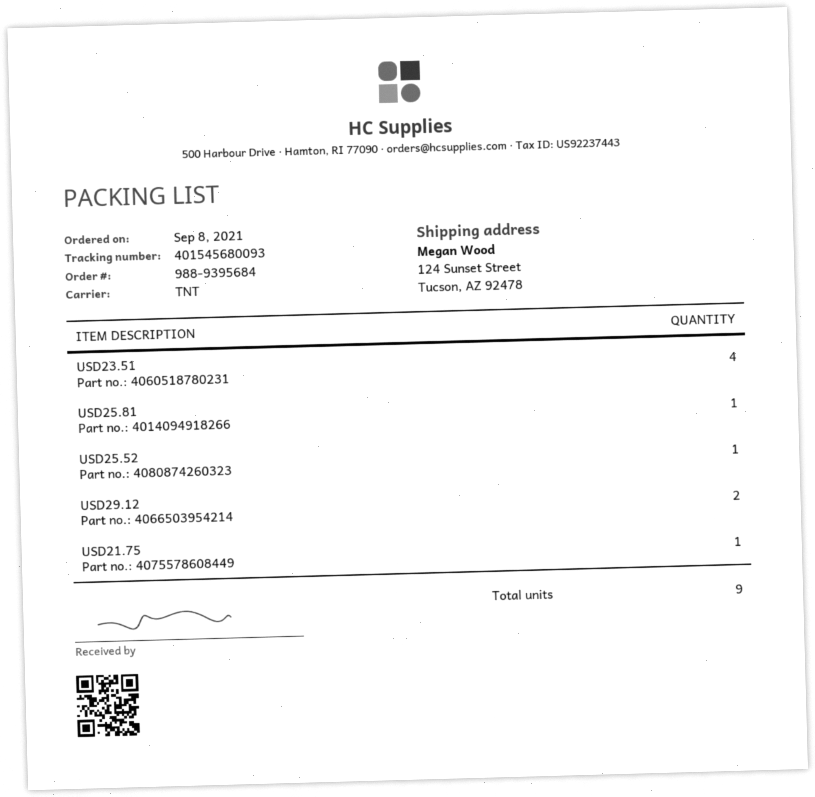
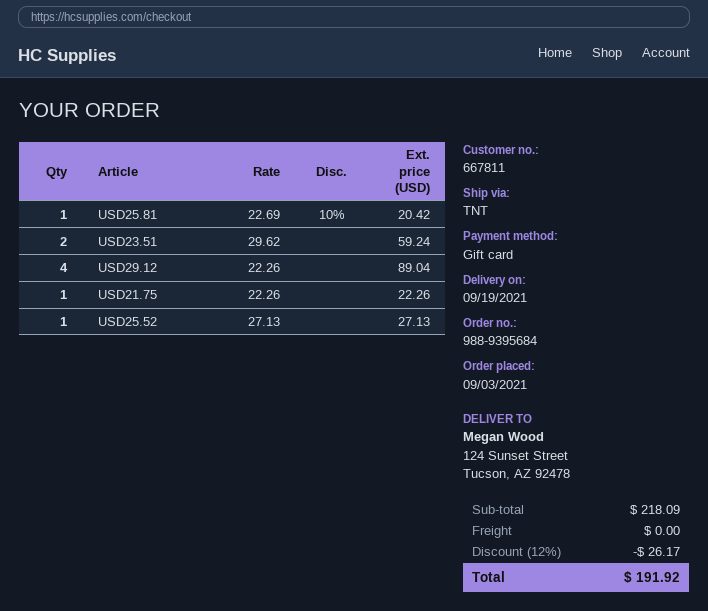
order date: 2021-09-08 -> 2021-09-03
USD23.51: 4 -> 2
USD29.12: 2 -> 4

